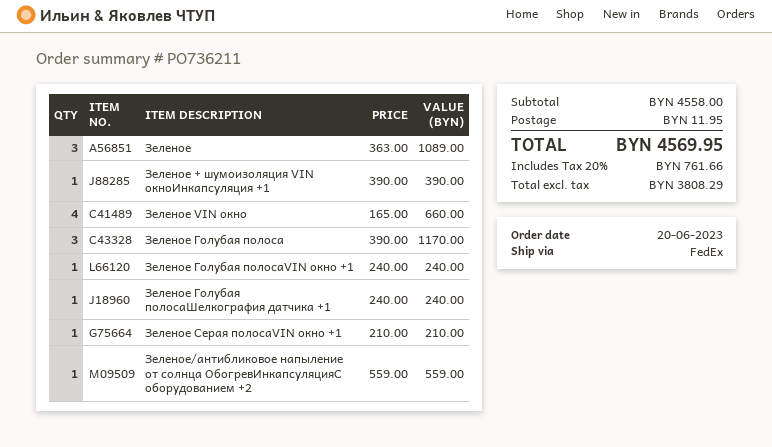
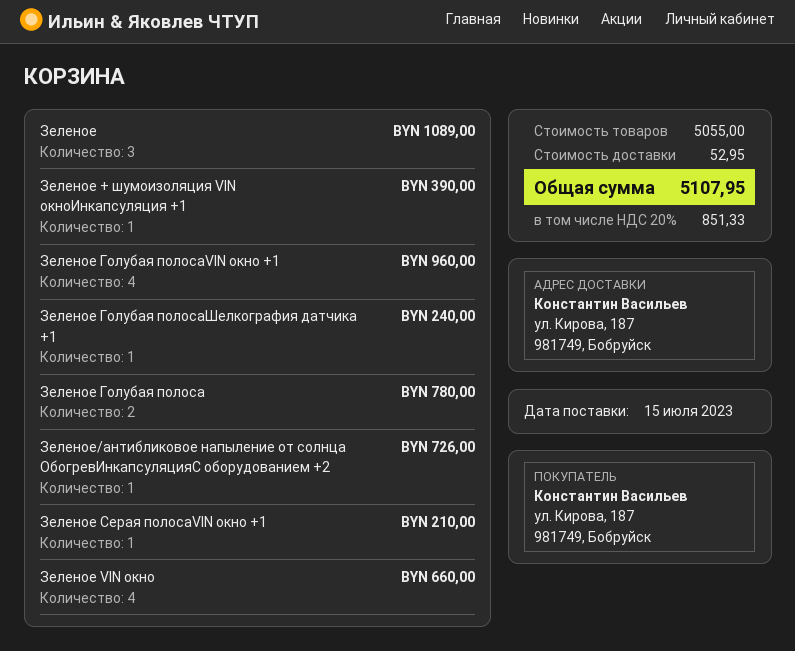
Зеленое Голубая полоса: 3 for 1170.00 -> 2 for 780.00
Зеленое Голубая полосаVIN окно +1: 1 for 240.00 -> 4 for 960.00
Зеленое/антибликовое напыление от солнца ОбогревИнкапсуляцияС оборудованием +2: 1 for 559.00 -> 1 for 726.00
subtotal: 4558.00 -> 5055.00
shipping: 11.95 -> 52.95
tax: 20% = 761.66 -> 20% = 851.33
total: 4569.95 -> 5107.95

